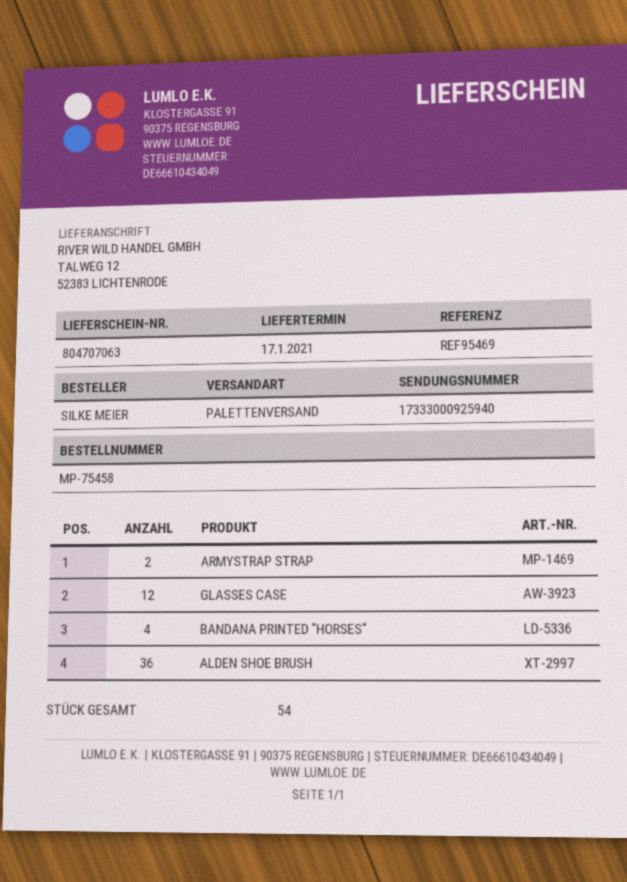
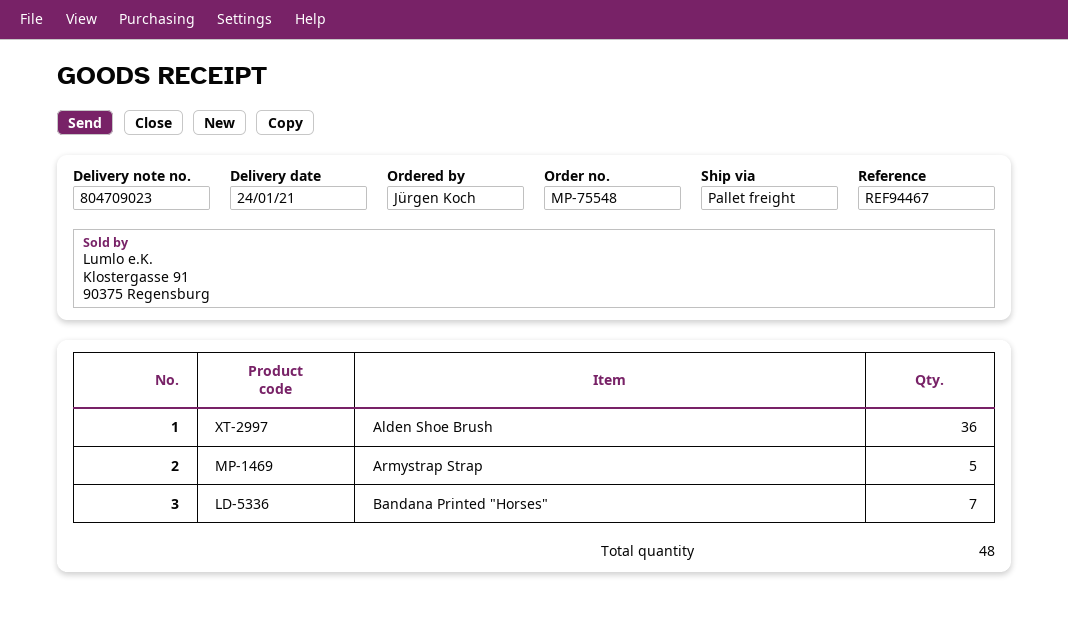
order number: MP-75458 -> MP-75548
delivery note number: 804707063 -> 804709023
delivery date: 2021-01-17 -> 2021-01-24
reference: REF95469 -> REF94467
ordered by: SILKE MEIER -> Jürgen Koch
ARMYSTRAP STRAP: 2 -> 5
GLASSES CASE: 12 -> none
BANDANA PRINTED "HORSES": 4 -> 7
total quantity: 54 -> 48

